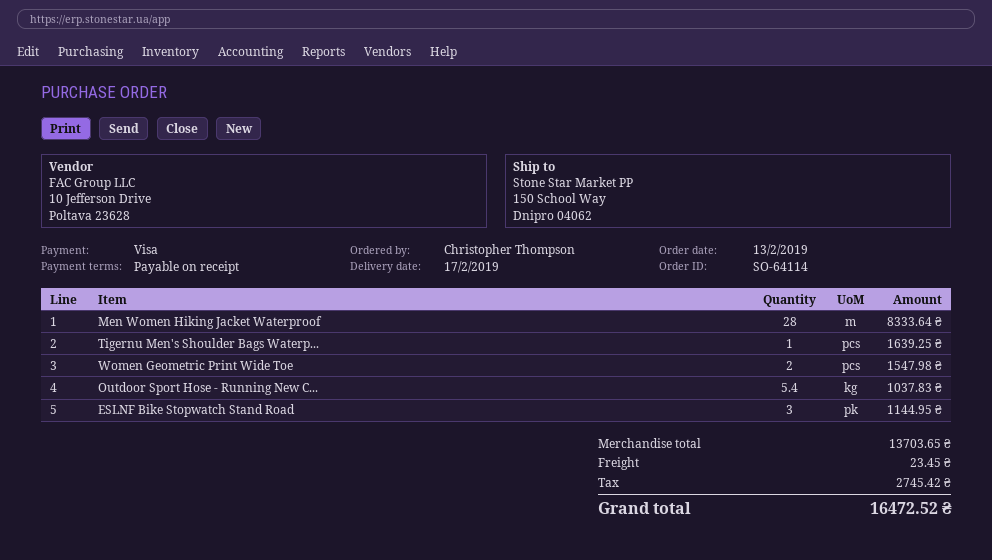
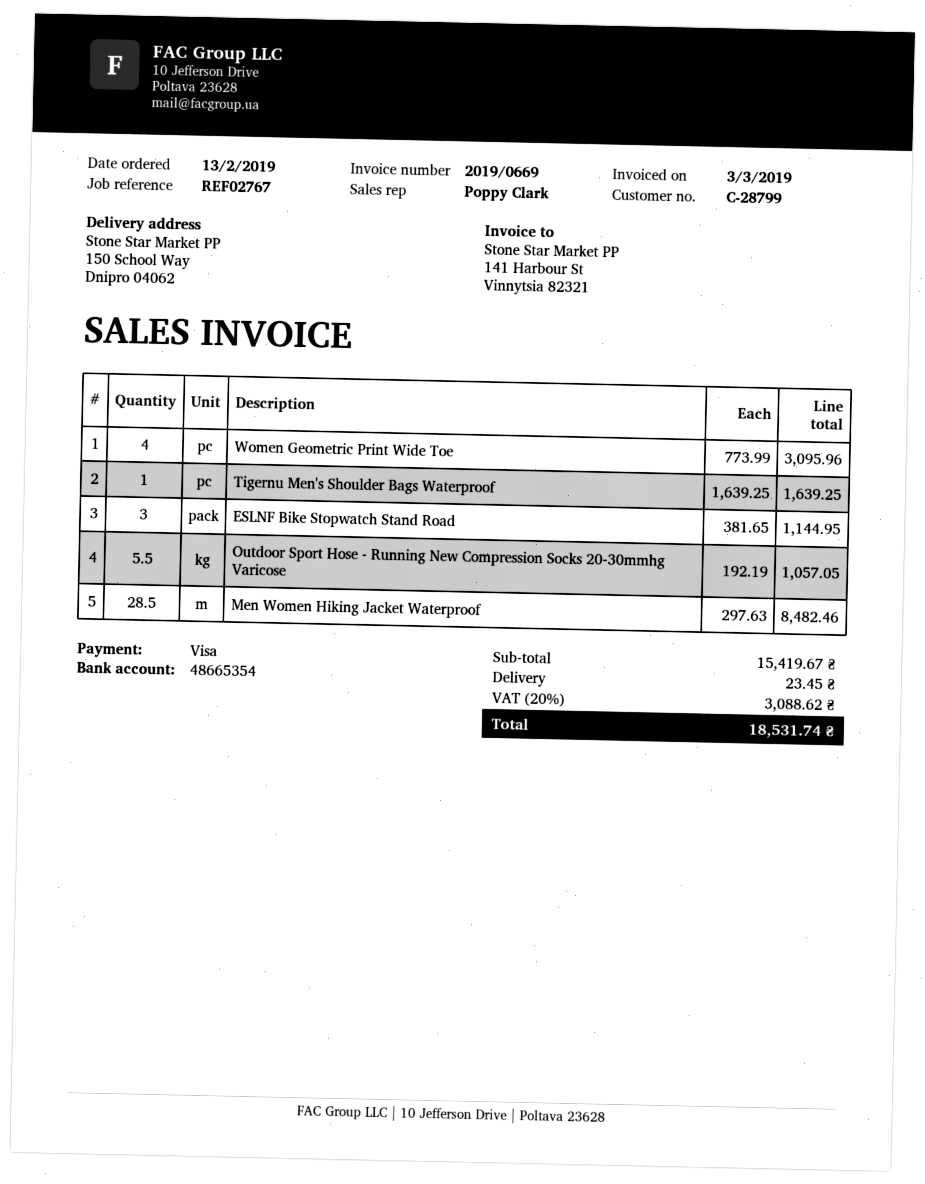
Men Women Hiking Jacket Waterproof: 28 for 8333.64 -> 28.5 for 8482.46
Women Geometric Print Wide Toe: 2 for 1547.98 -> 4 for 3095.96
Outdoor Sport Hose - Running New C...: 5.4 for 1037.83 -> 5.5 for 1057.05
subtotal: 13703.65 -> 15419.67
tax: 2745.42 -> 3088.62
total: 16472.52 -> 18531.74

